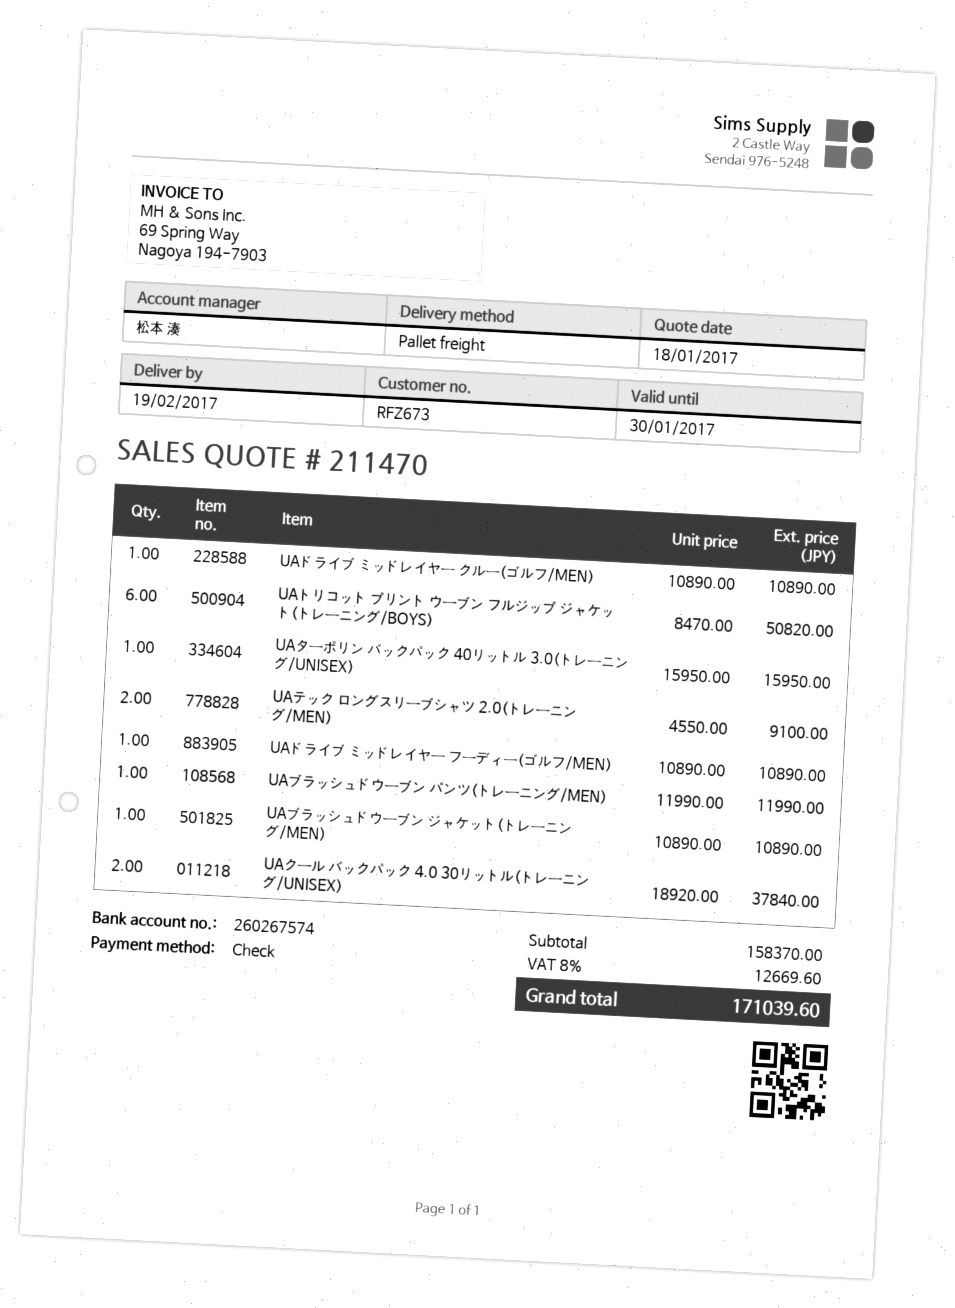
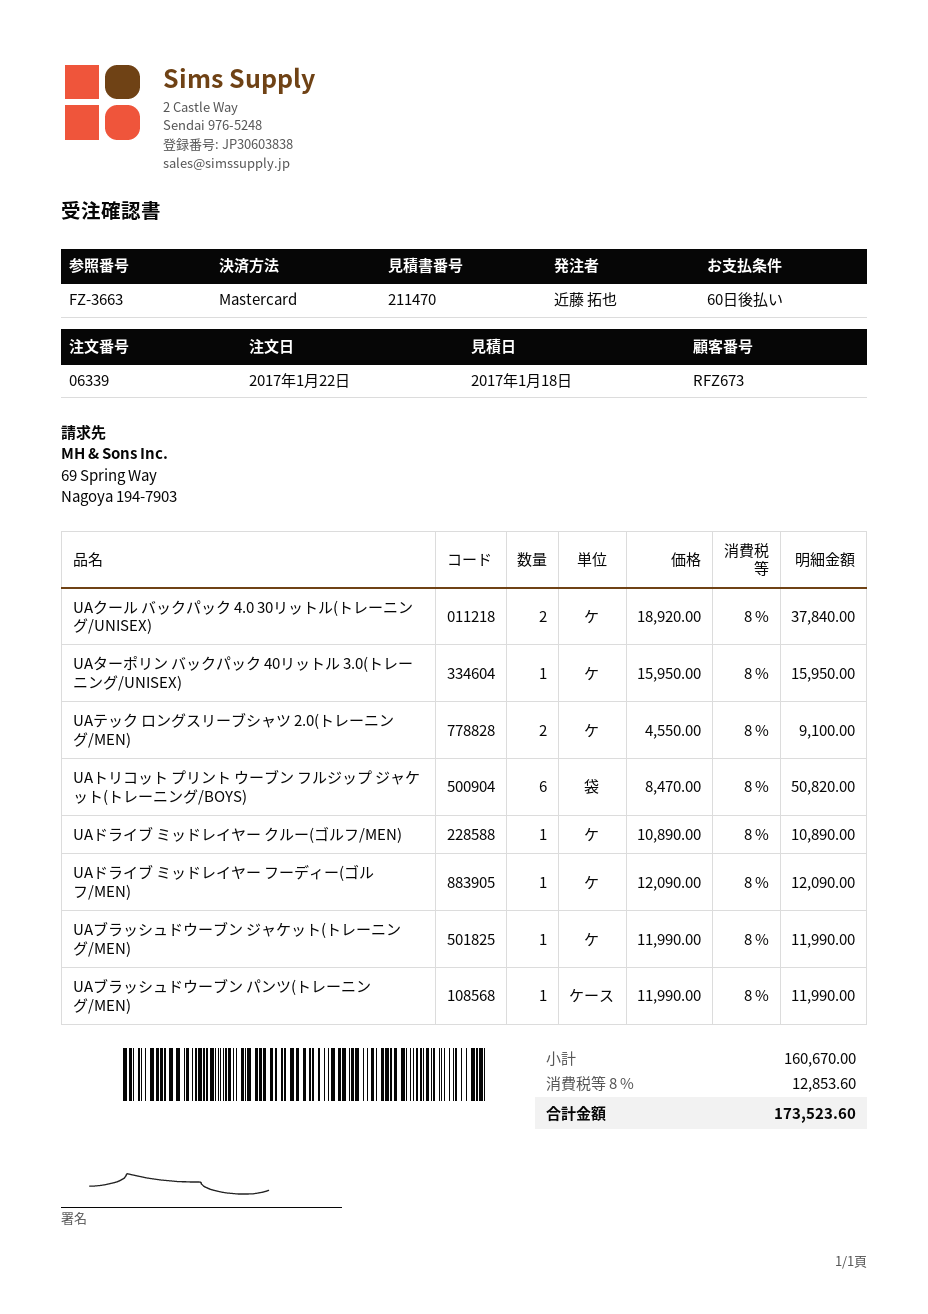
payment method: cheque -> Mastercard
UAドライブ ミッドレイヤー フーディー(ゴルフ/MEN): 1 x 10890.00 = 10890.00 -> 1 x 12090.00 = 12090.00
UAブラッシュドウーブン ジャケット(トレーニング/MEN): 1 x 10890.00 = 10890.00 -> 1 x 11990.00 = 11990.00
subtotal: 158370.00 -> 160670.00
tax: 8% = 12669.60 -> 8% = 12853.60
total: 171039.60 -> 173523.60

